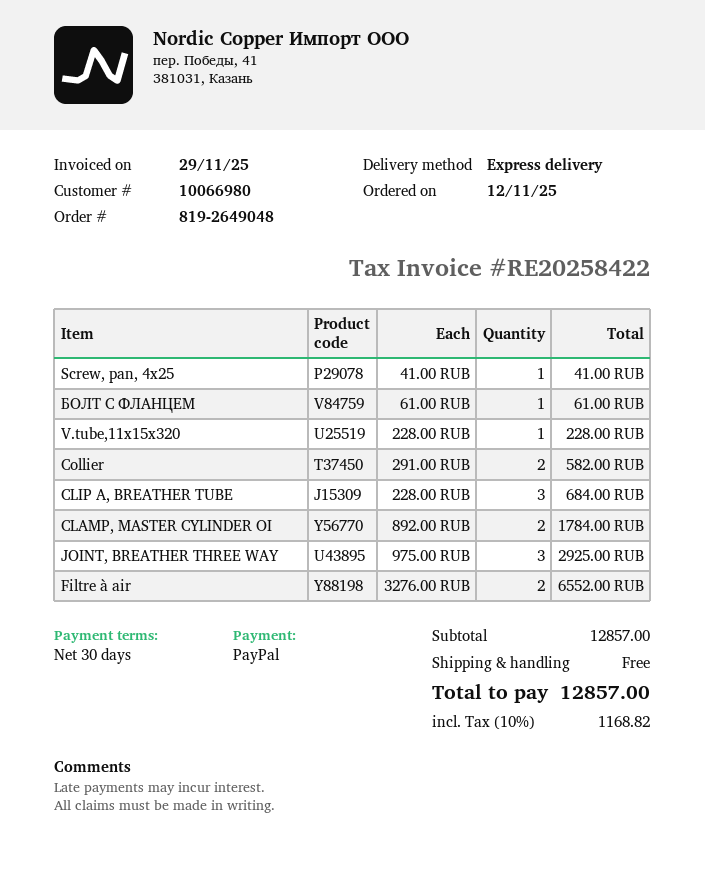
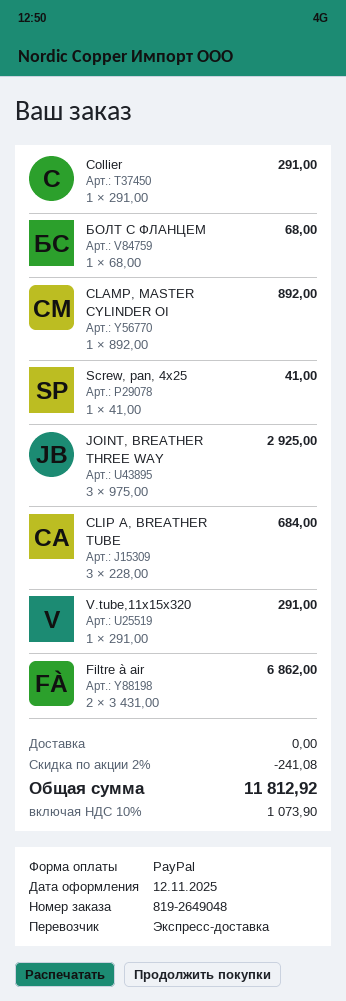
БОЛТ С ФЛАНЦЕМ: 1 x 61.00 = 61.00 -> 1 x 68.00 = 68.00
V.tube,11x15x320: 1 x 228.00 = 228.00 -> 1 x 291.00 = 291.00
Collier: 2 x 291.00 = 582.00 -> 1 x 291.00 = 291.00
CLAMP, MASTER CYLINDER OI: 2 x 892.00 = 1784.00 -> 1 x 892.00 = 892.00
Filtre à air: 2 x 3276.00 = 6552.00 -> 2 x 3431.00 = 6862.00
discount: none -> 2% = 241.08
tax: 10% = 1168.82 -> 10% = 1073.90
total: 12857.00 -> 11812.92

